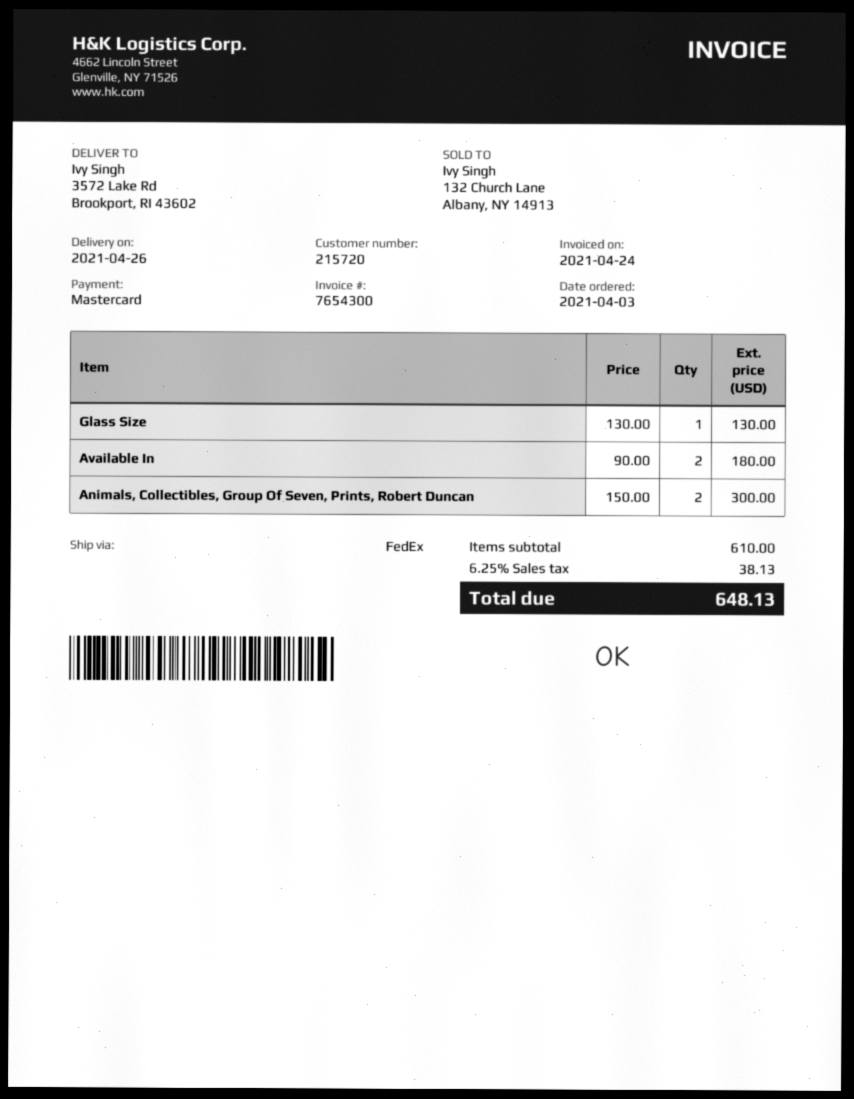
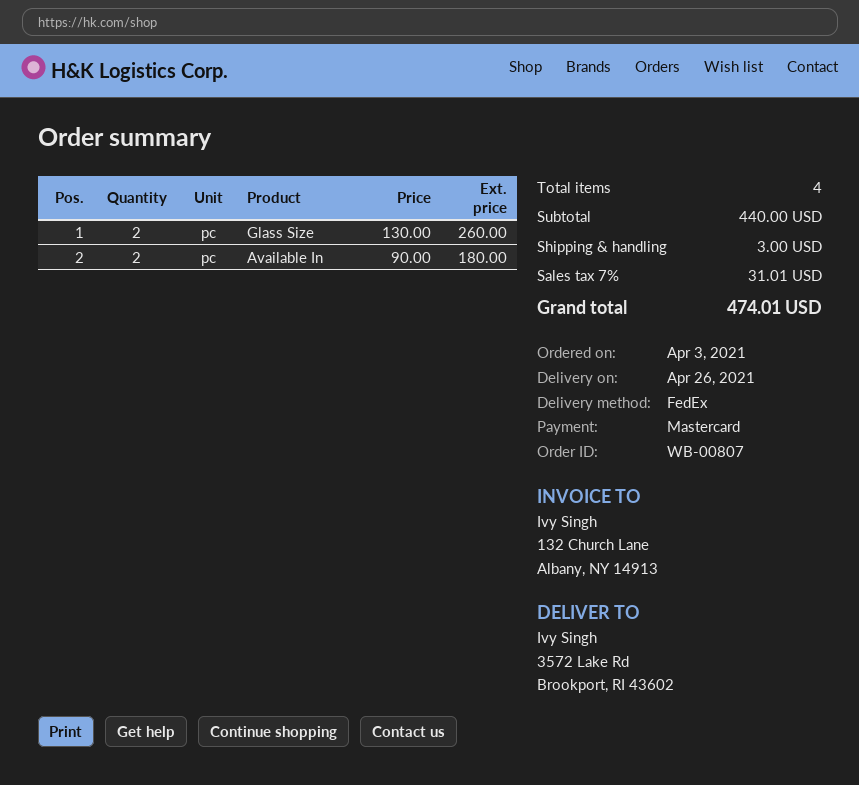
Glass Size: 1 x 130.00 = 130.00 -> 2 x 130.00 = 260.00
Animals, Collectibles, Group Of Seven, Prints, Robert Duncan: 2 x 150.00 = 300.00 -> none
subtotal: 610.00 -> 440.00
shipping: none -> 3.00
tax: 6.25% = 38.13 -> 7% = 31.01
total: 648.13 -> 474.01

